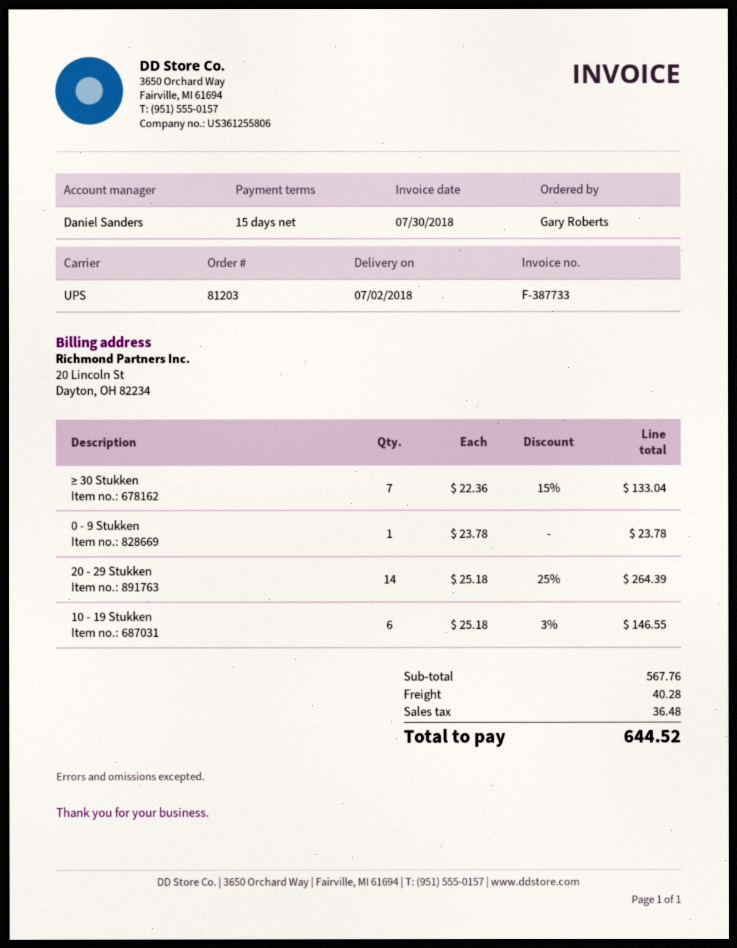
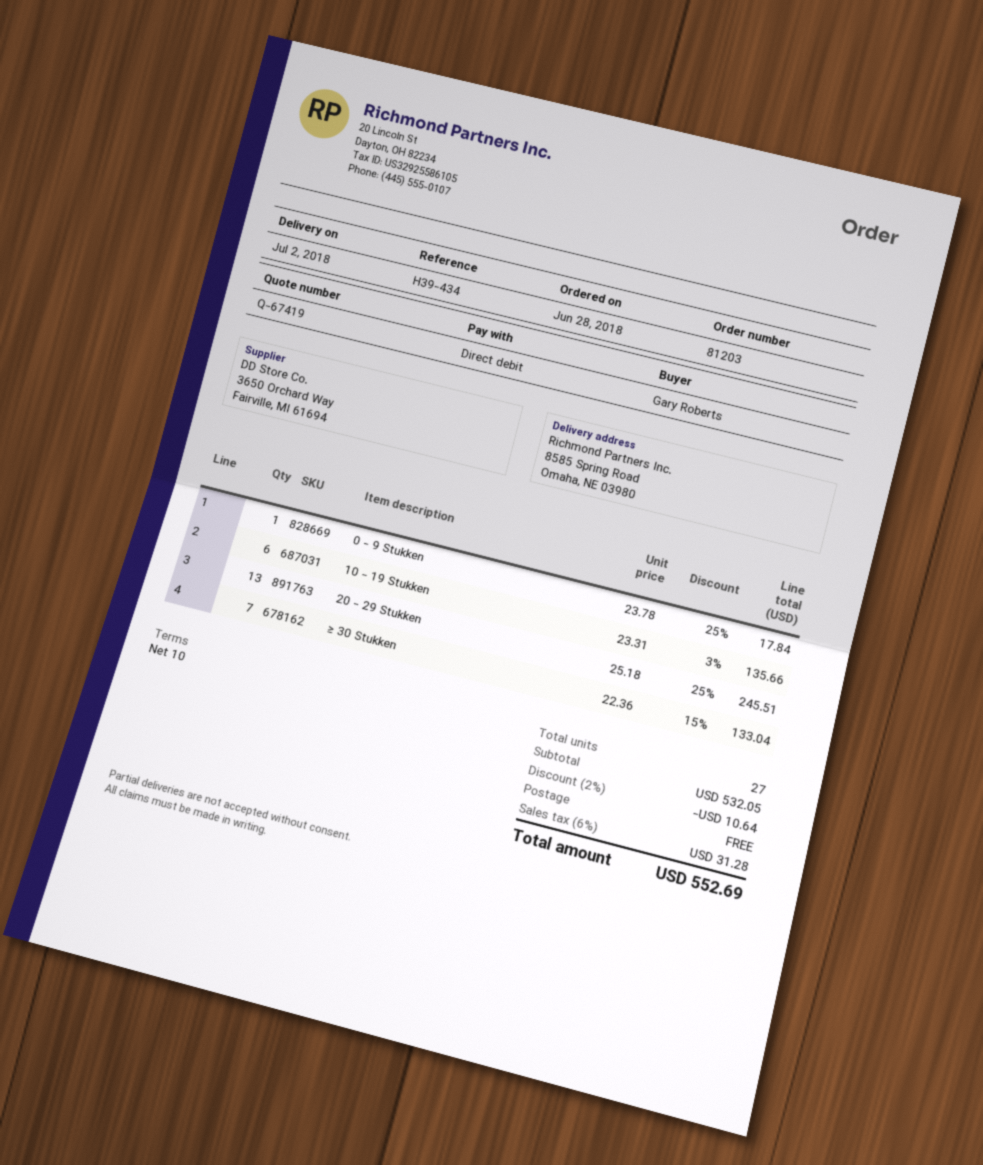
payment terms: 15 days -> 10 days
0 - 9 Stukken: 1 x 23.78 = 23.78 -> 1 x 23.78 - 25% = 17.84
20 - 29 Stukken: 14 x 25.18 - 25% = 264.39 -> 13 x 25.18 - 25% = 245.51
10 - 19 Stukken: 6 x 25.18 - 3% = 146.55 -> 6 x 23.31 - 3% = 135.66
subtotal: 567.76 -> 532.05
discount: none -> 2% = 10.64
shipping: 40.28 -> 0.00
tax: 36.48 -> 31.28
total: 644.52 -> 552.69

